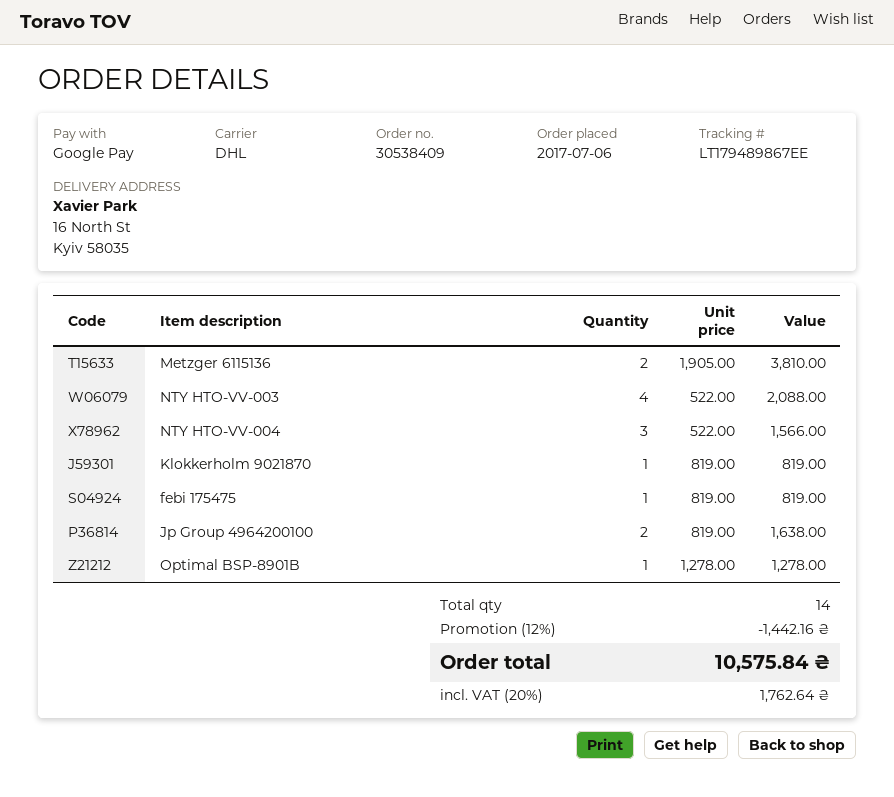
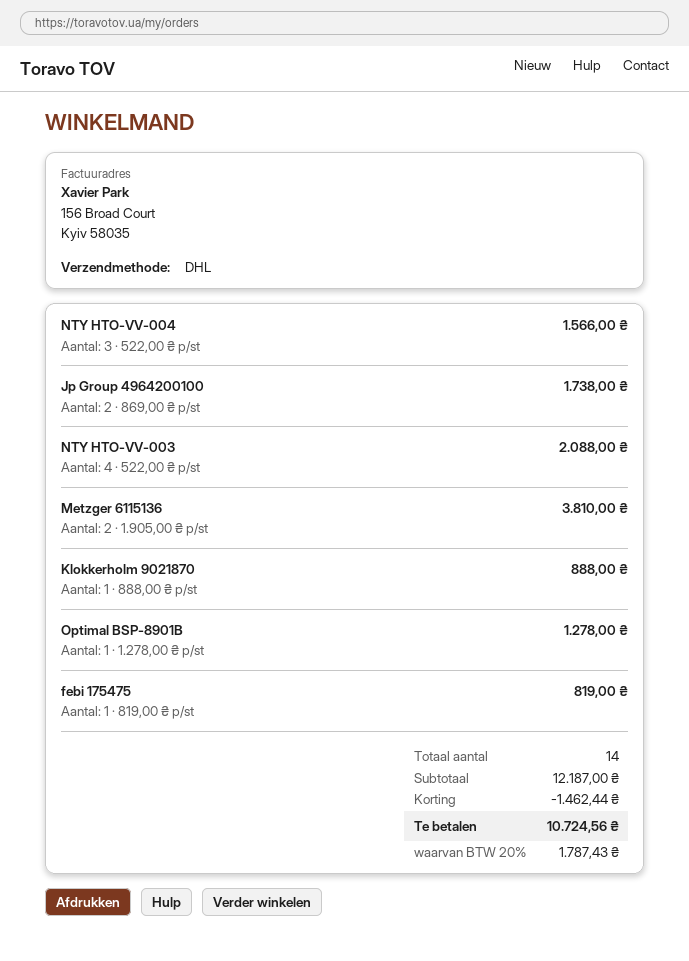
Klokkerholm 9021870: 1 x 819.00 = 819.00 -> 1 x 888.00 = 888.00
Jp Group 4964200100: 2 x 819.00 = 1638.00 -> 2 x 869.00 = 1738.00
discount: 1442.16 -> 1462.44
tax: 20% = 1762.64 -> 20% = 1787.43
total: 10575.84 -> 10724.56

